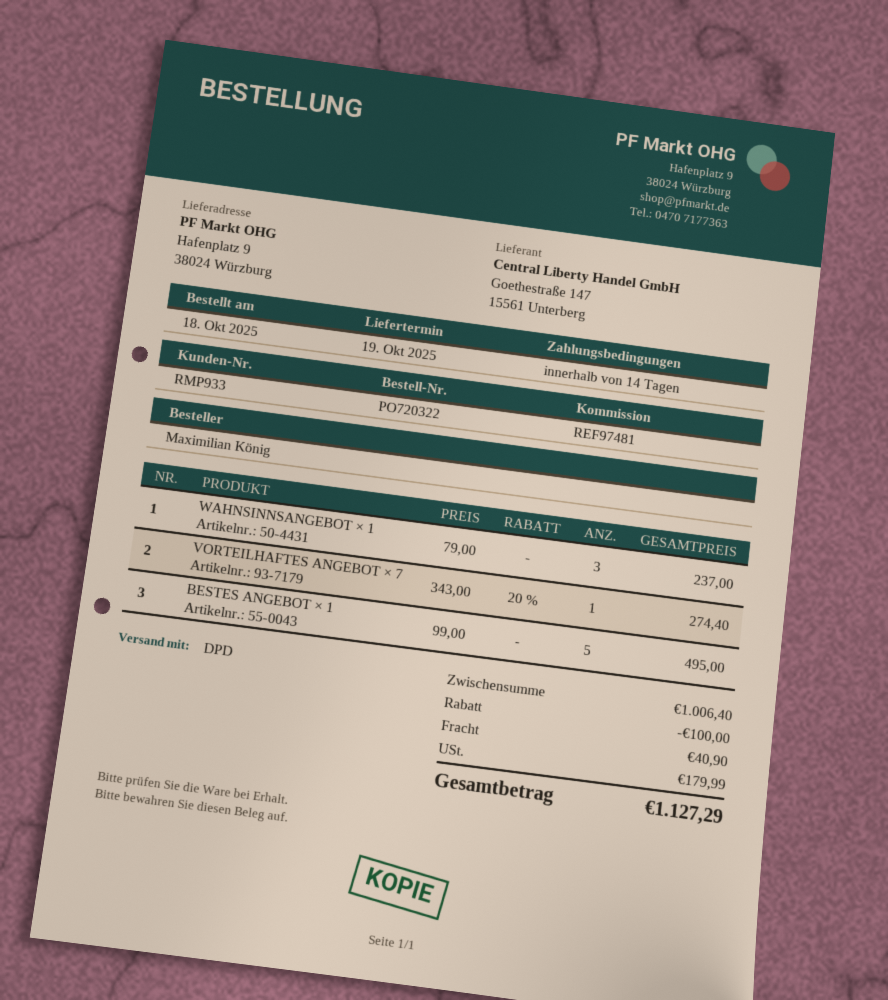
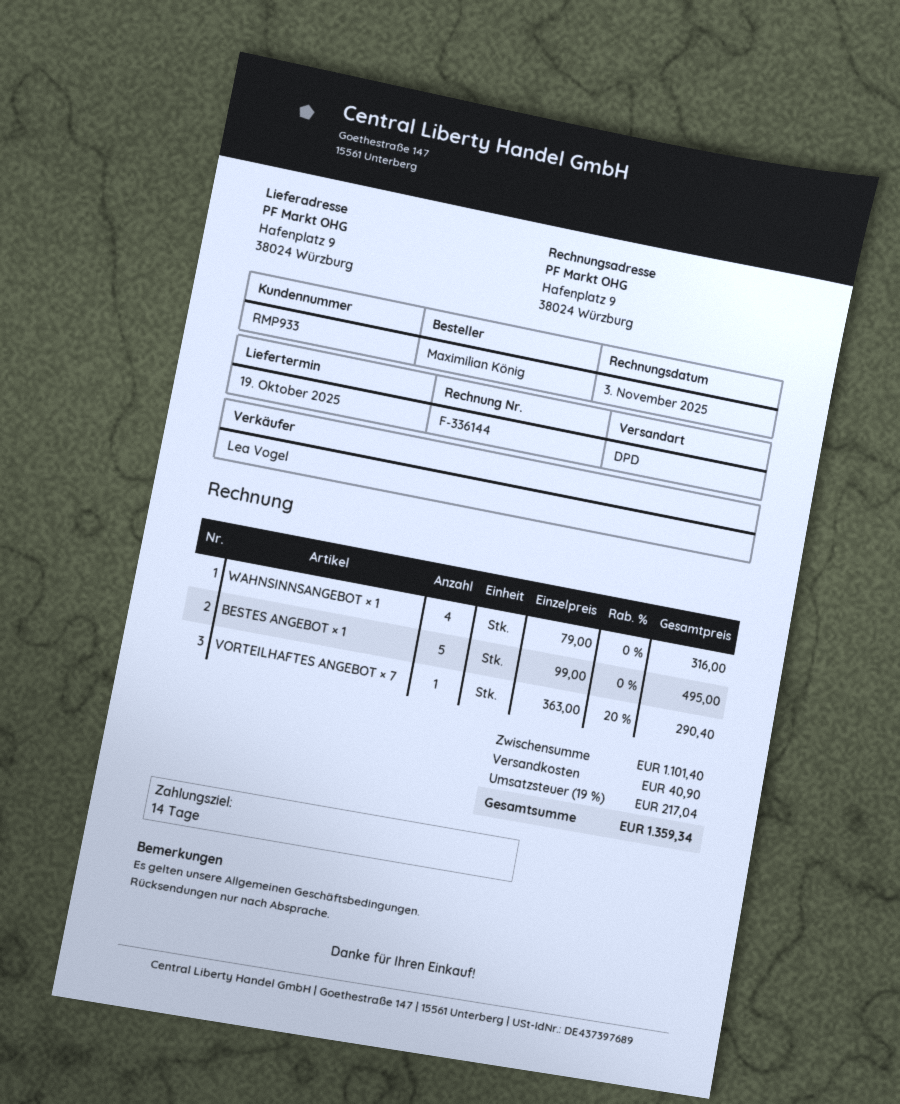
WAHNSINNSANGEBOT × 1: 3 x 79.00 = 237.00 -> 4 x 79.00 = 316.00
VORTEILHAFTES ANGEBOT × 7: 1 x 343.00 - 20% = 274.40 -> 1 x 363.00 - 20% = 290.40
subtotal: 1006.40 -> 1101.40
discount: 100.00 -> none
tax: 179.99 -> 217.04
total: 1127.29 -> 1359.34

